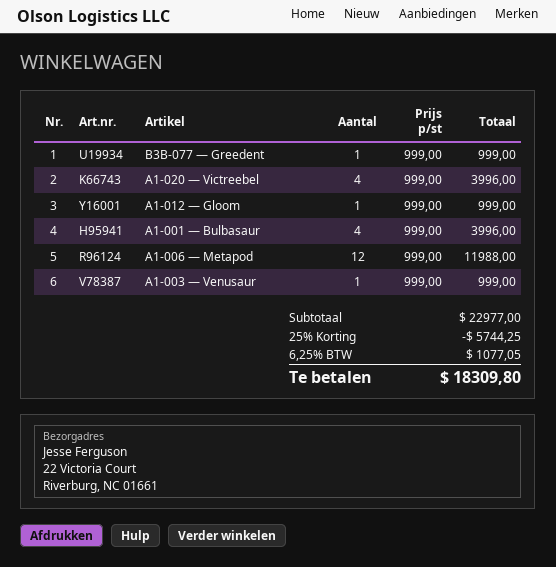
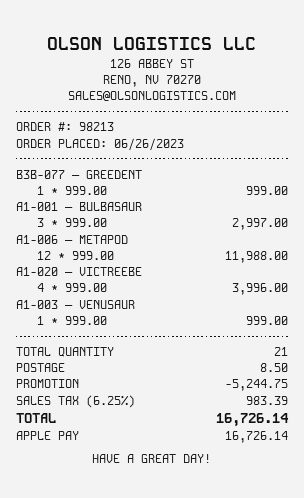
A1-012 — Gloom: 1 x 999.00 = 999.00 -> none
A1-001 — Bulbasaur: 4 x 999.00 = 3996.00 -> 3 x 999.00 = 2997.00
discount: 5744.25 -> 5244.75
shipping: none -> 8.50
tax: 6.25% = 1077.05 -> 6.25% = 983.39
total: 18309.80 -> 16726.14

